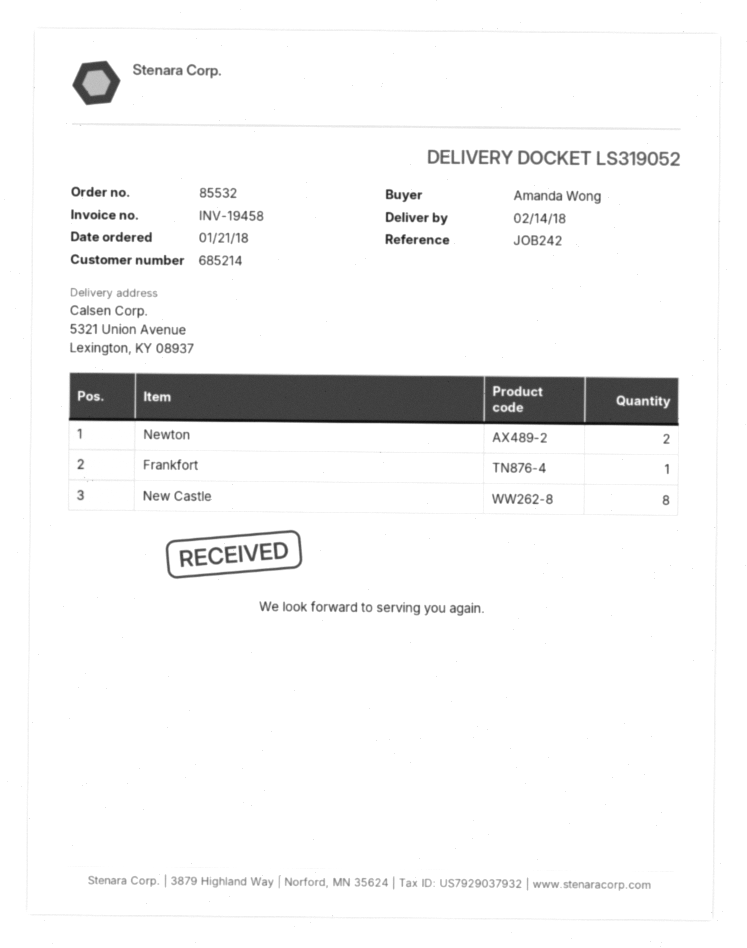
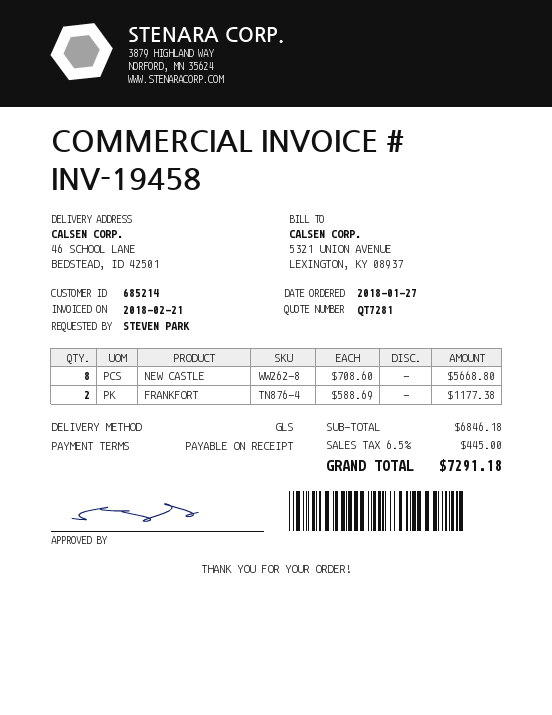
order date: 2018-01-21 -> 2018-01-27
ordered by: Amanda Wong -> STEVEN PARK
ship to: 5321 Union Avenue, Lexington, KY 08937 -> 46 SCHOOL LANE, BEDSTEAD, ID 42501
Newton: 2 -> none
Frankfort: 1 -> 2

